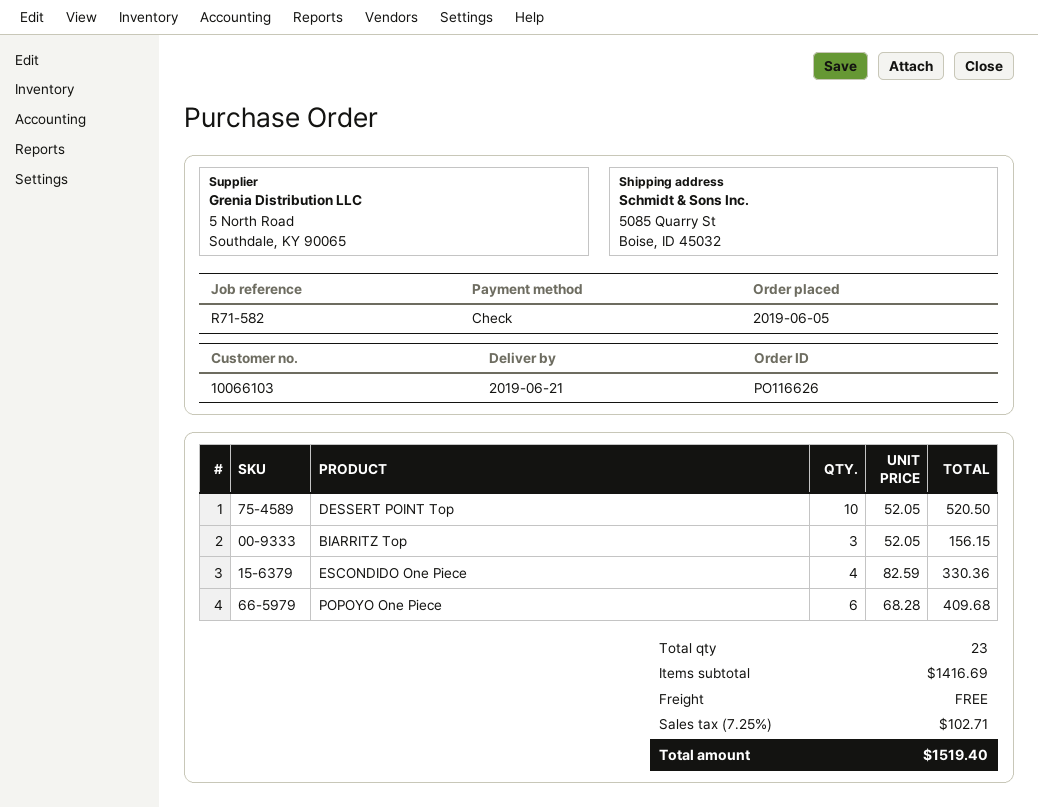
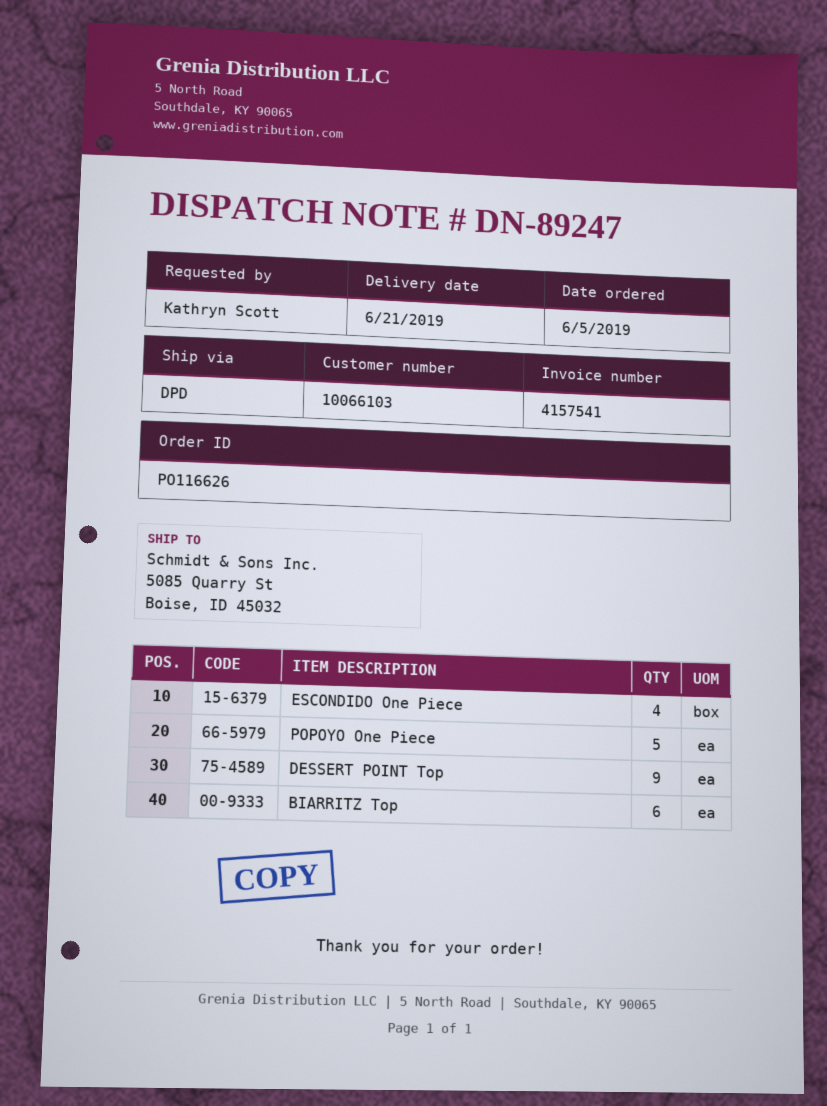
DESSERT POINT Top: 10 -> 9
BIARRITZ Top: 3 -> 6
POPOYO One Piece: 6 -> 5

